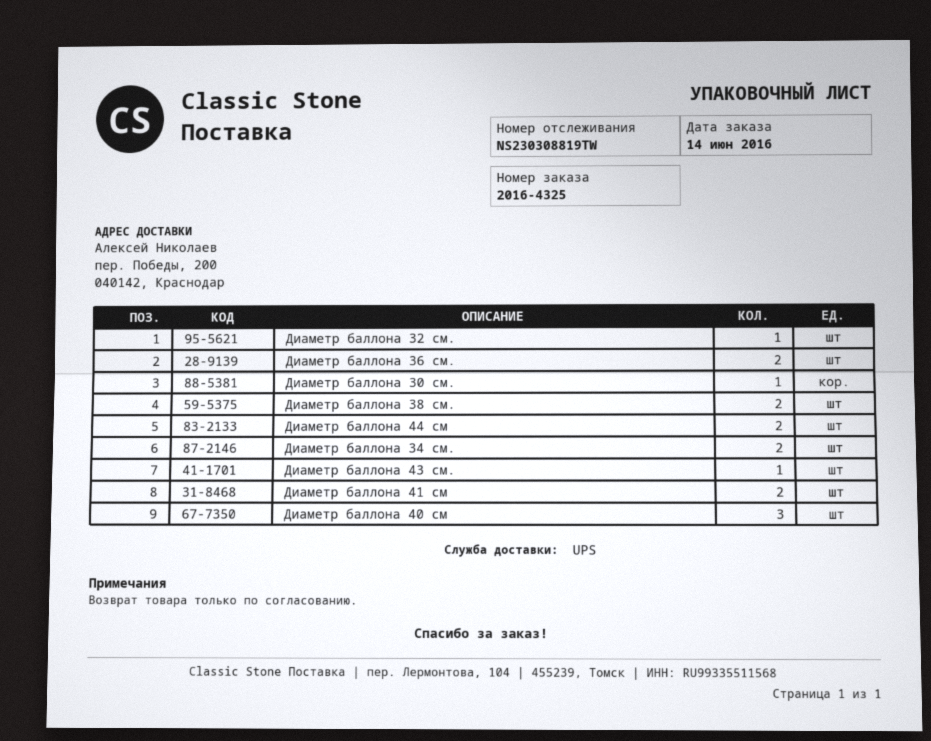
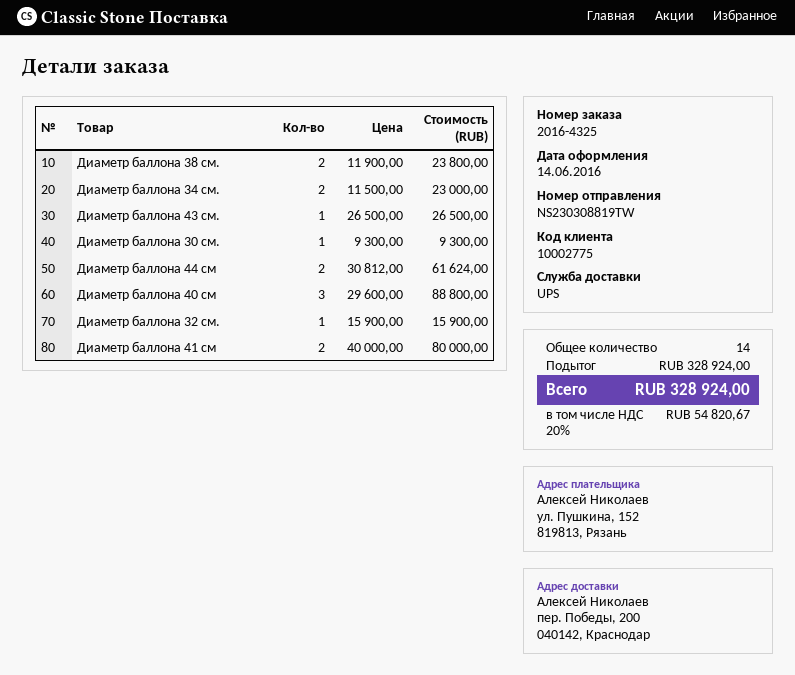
Диаметр баллона 36 см.: 2 -> none

